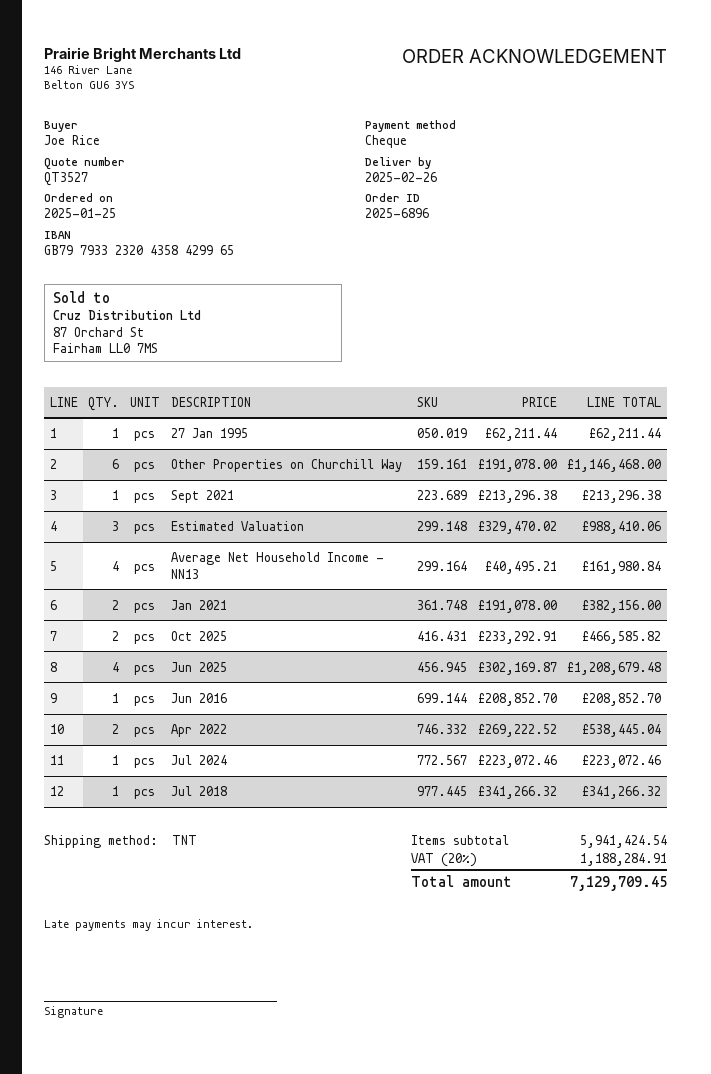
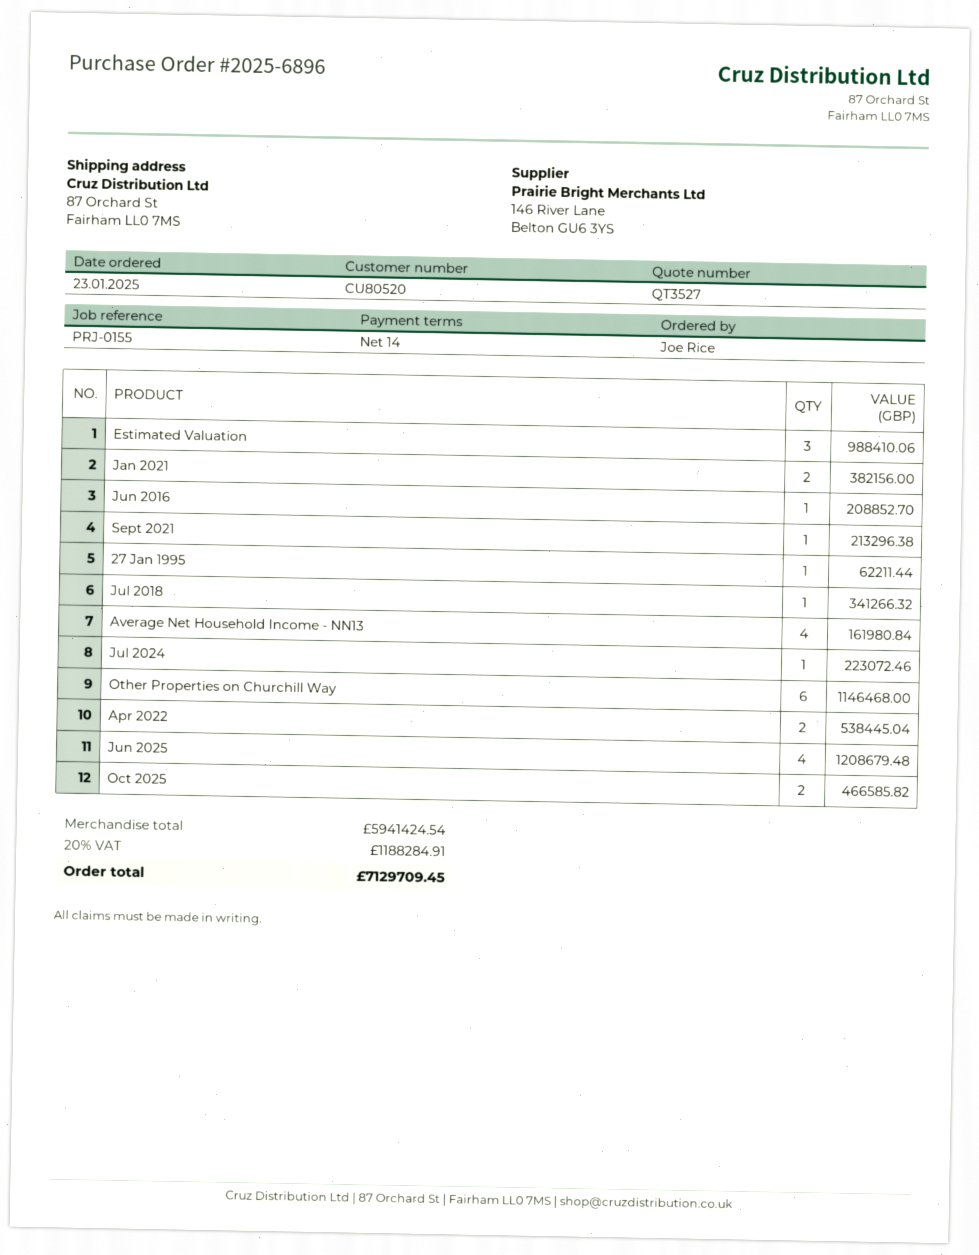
order date: 2025-01-25 -> 2025-01-23

